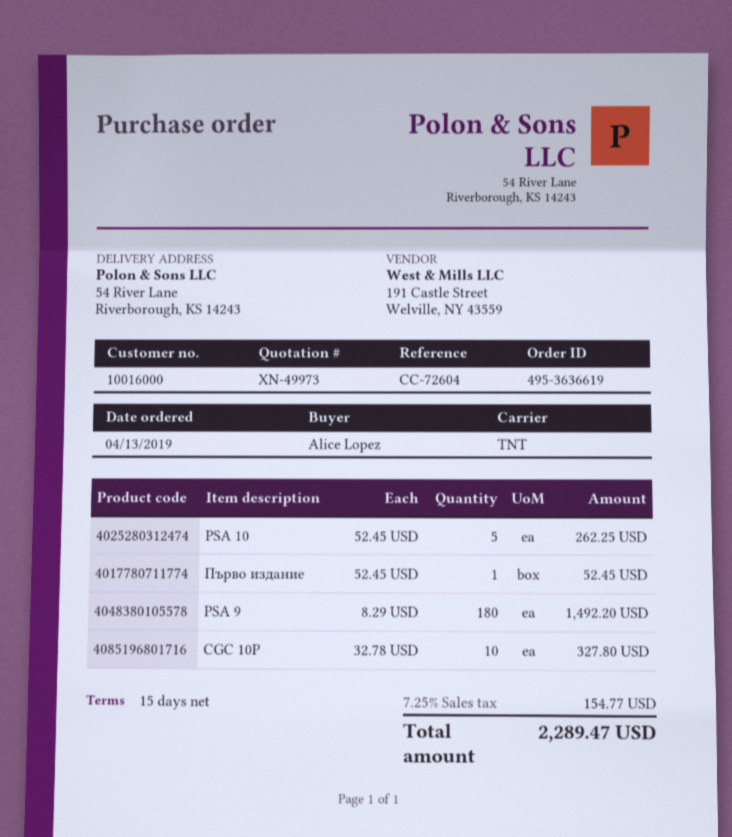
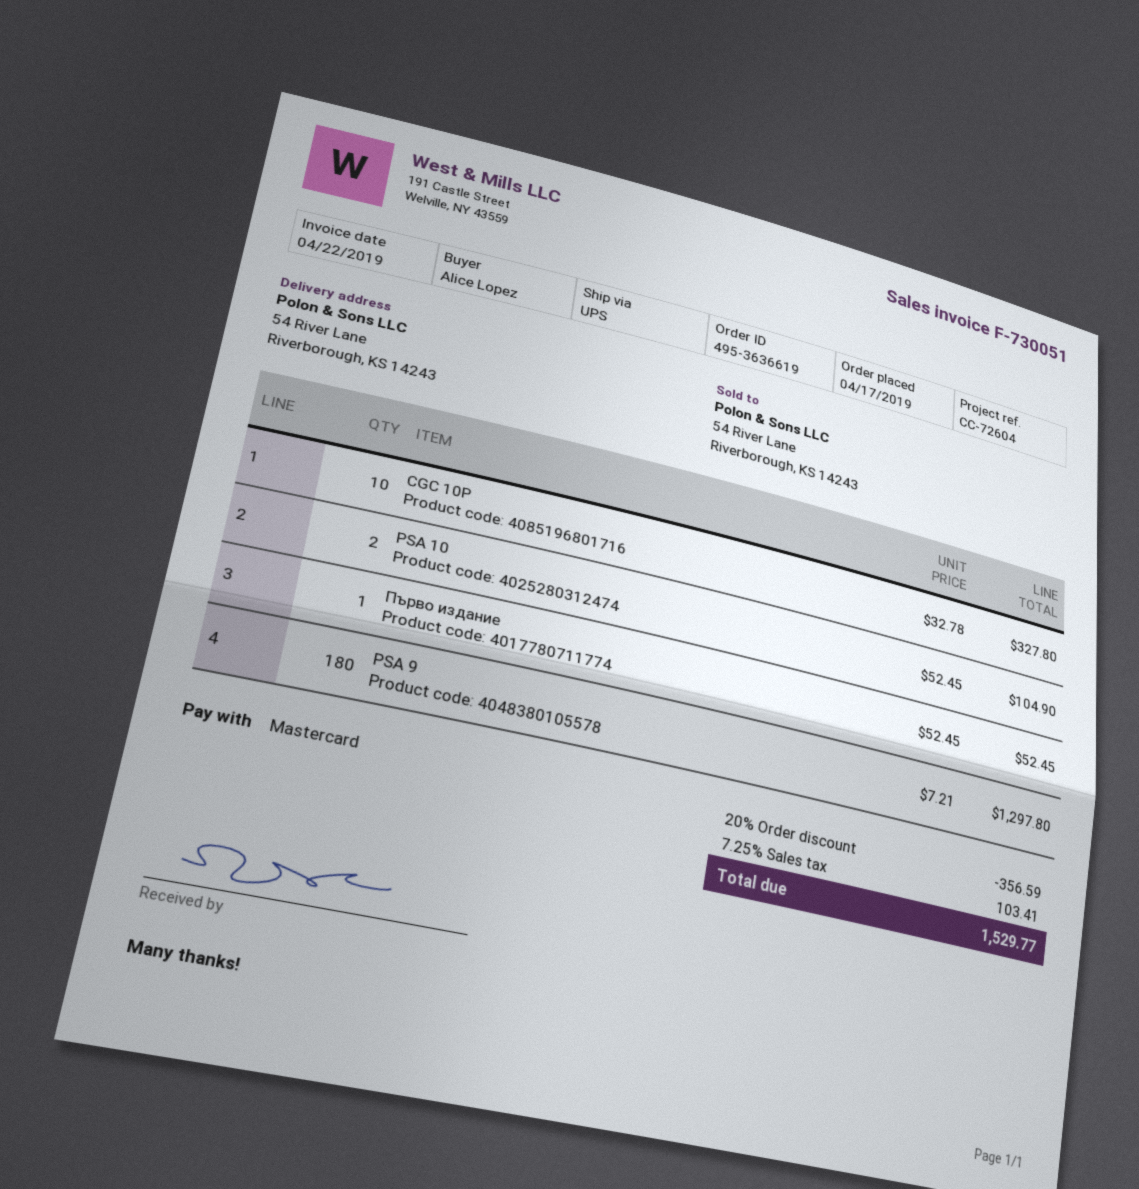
order date: 2019-04-13 -> 2019-04-17
shipping method: TNT -> UPS
PSA 10: 5 x 52.45 = 262.25 -> 2 x 52.45 = 104.90
PSA 9: 180 x 8.29 = 1492.20 -> 180 x 7.21 = 1297.80
discount: none -> 20% = 356.59
tax: 7.25% = 154.77 -> 7.25% = 103.41
total: 2289.47 -> 1529.77

